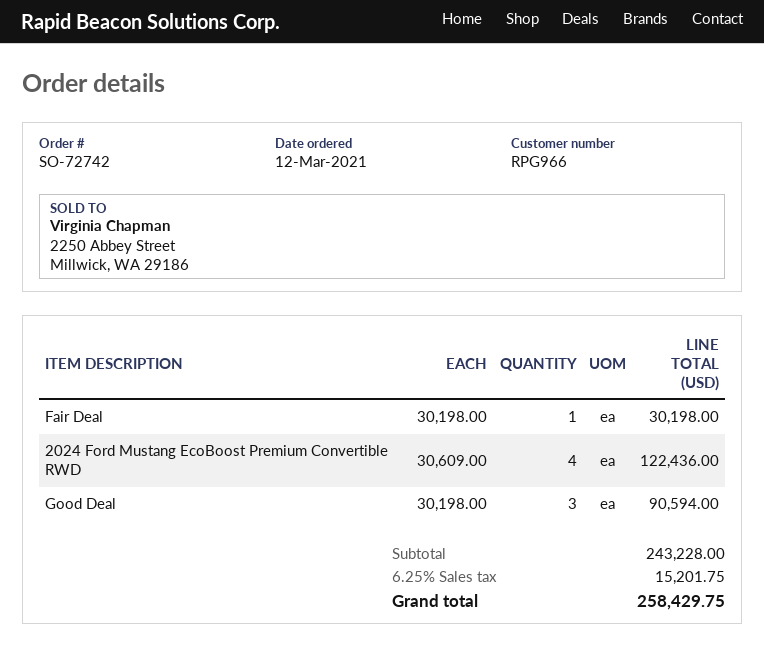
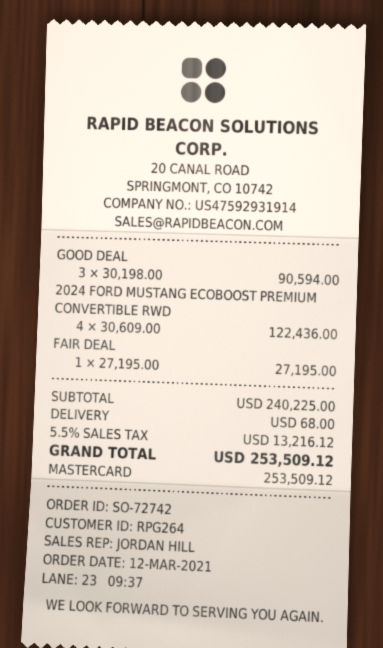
customer number: RPG966 -> RPG264
Fair Deal: 1 x 30198.00 = 30198.00 -> 1 x 27195.00 = 27195.00
subtotal: 243228.00 -> 240225.00
shipping: none -> 68.00
tax: 6.25% = 15201.75 -> 5.5% = 13216.12
total: 258429.75 -> 253509.12

